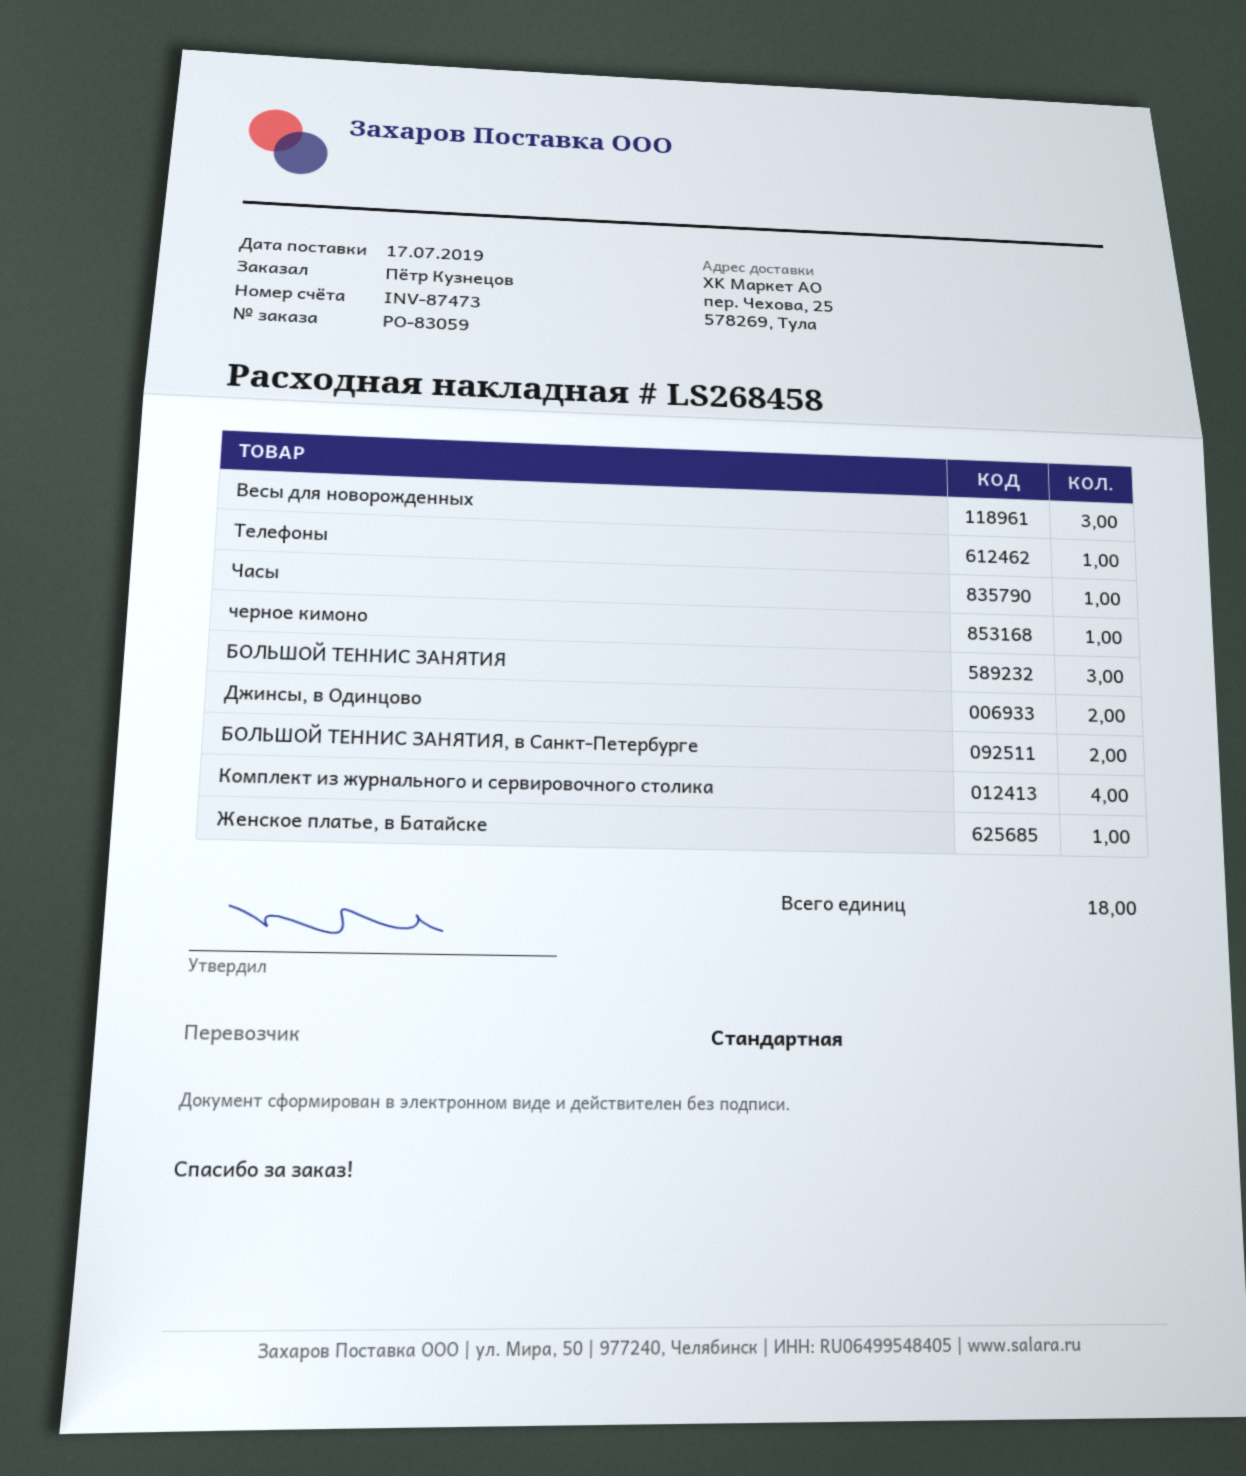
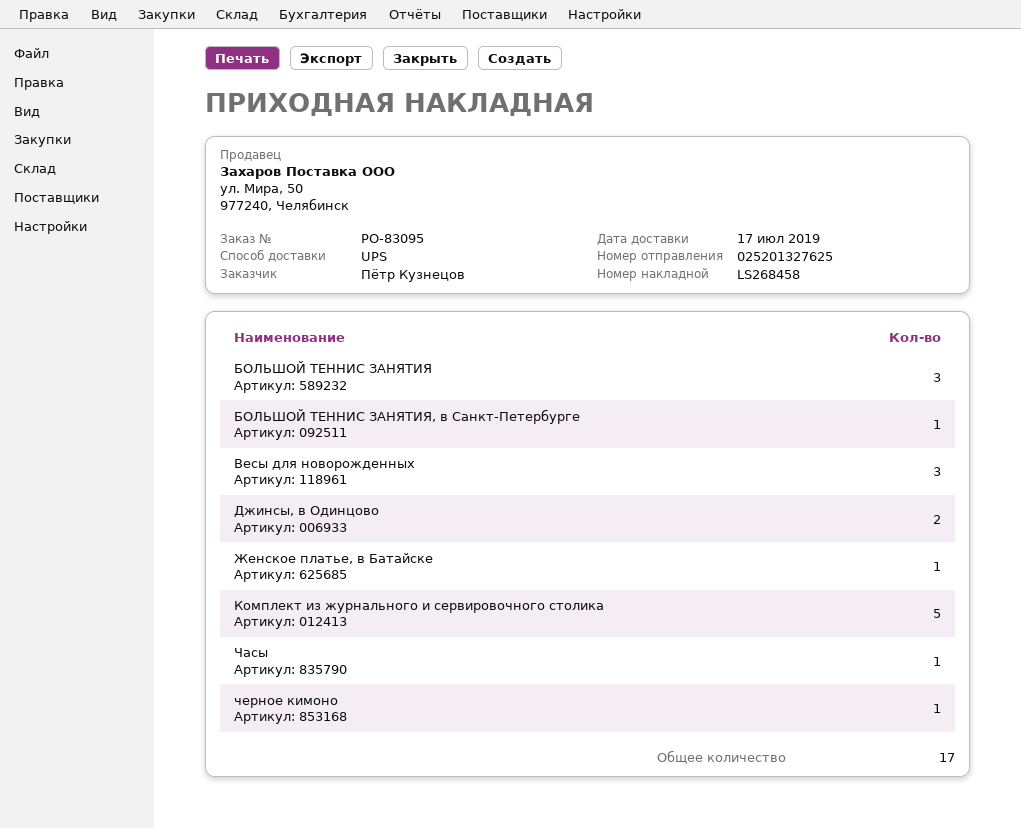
order number: PO-83059 -> PO-83095
shipping method: standard -> UPS
Телефоны: 1 -> none
БОЛЬШОЙ ТЕННИС ЗАНЯТИЯ, в Санкт-Петербурге: 2 -> 1
Комплект из журнального и сервировочного столика: 4 -> 5
total quantity: 18 -> 17

